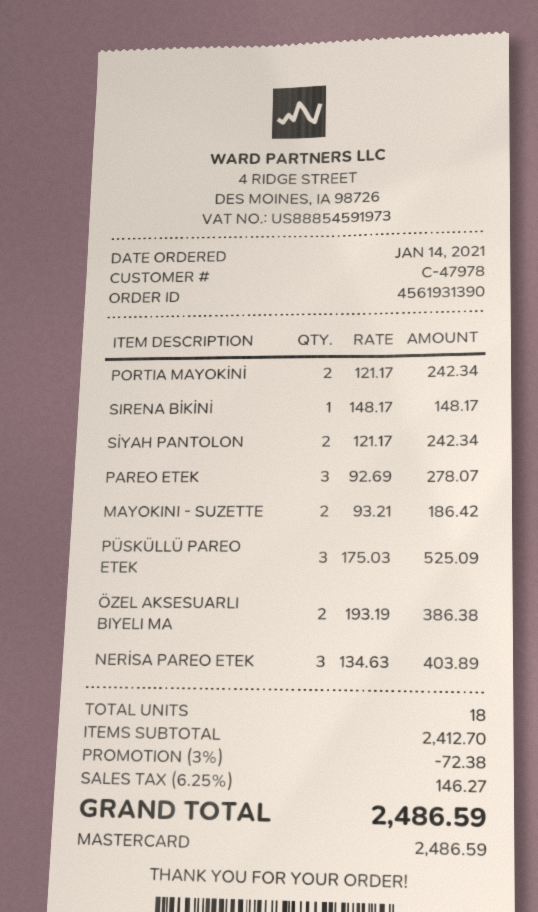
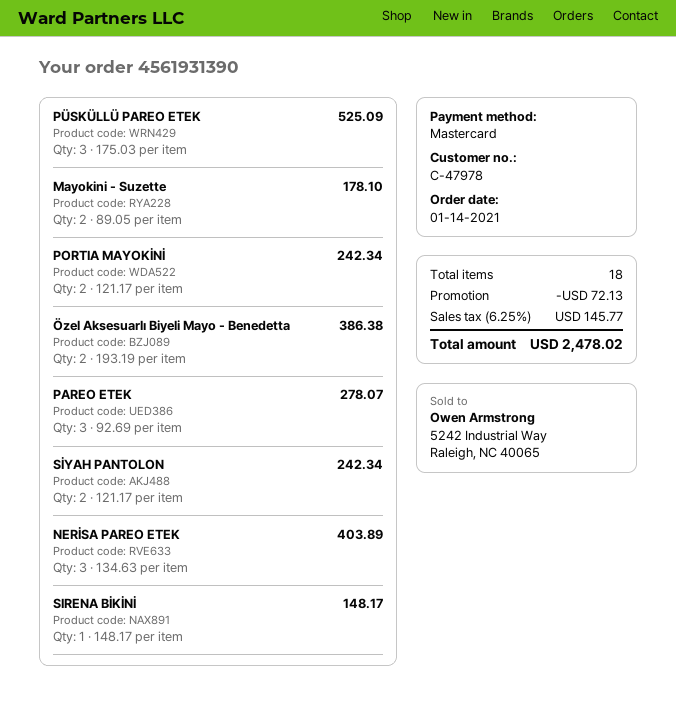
MAYOKINI - SUZETTE: 2 x 93.21 = 186.42 -> 2 x 89.05 = 178.10
discount: 72.38 -> 72.13
tax: 6.25% = 146.27 -> 6.25% = 145.77
total: 2486.59 -> 2478.02

